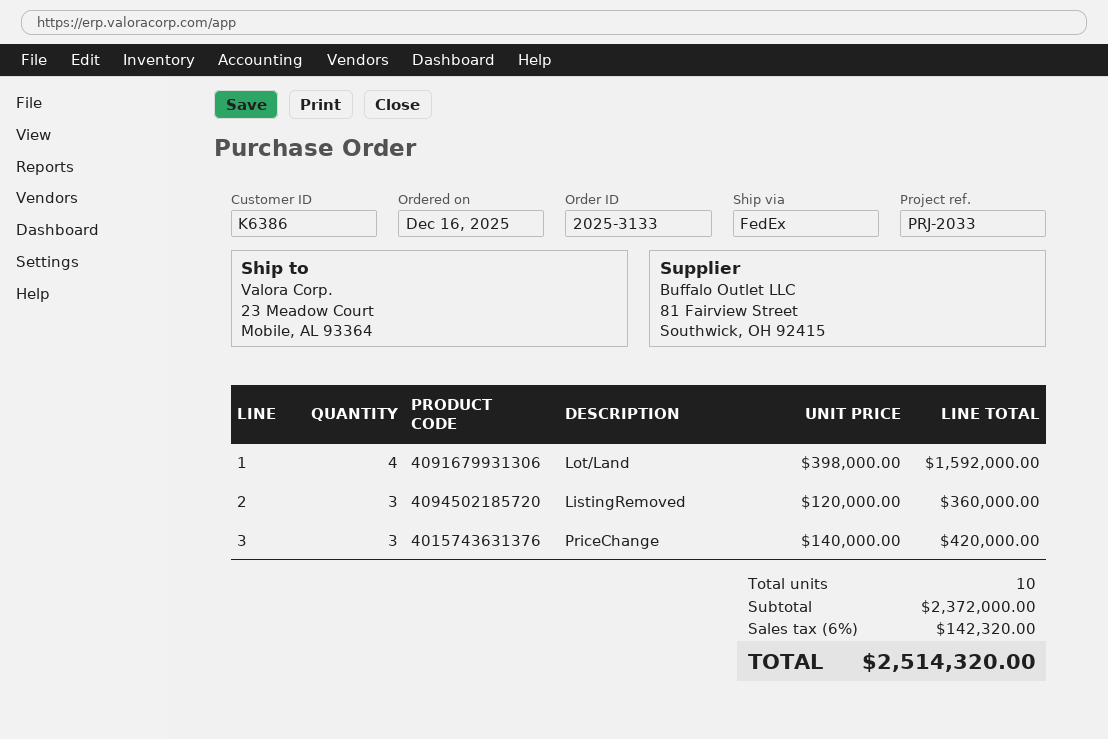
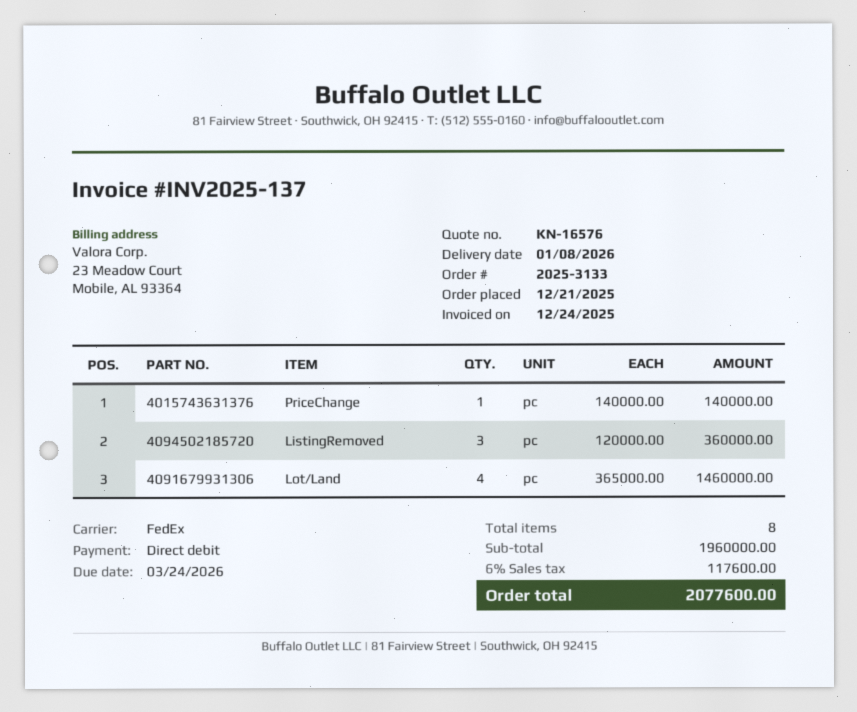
order date: 2025-12-16 -> 2025-12-21
Lot/Land: 4 x 398000.00 = 1592000.00 -> 4 x 365000.00 = 1460000.00
PriceChange: 3 x 140000.00 = 420000.00 -> 1 x 140000.00 = 140000.00
total quantity: 10 -> 8
subtotal: 2372000.00 -> 1960000.00
tax: 6% = 142320.00 -> 6% = 117600.00
total: 2514320.00 -> 2077600.00

